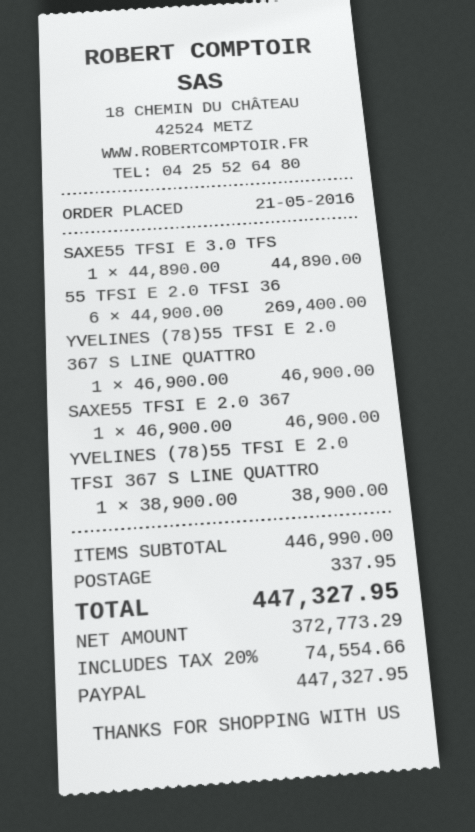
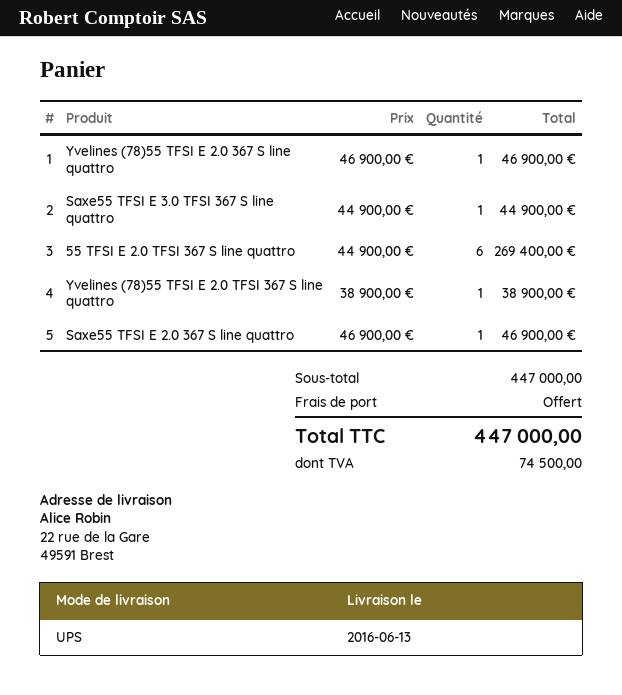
SAXE55 TFSI E 3.0 TFS: 1 x 44890.00 = 44890.00 -> 1 x 44900.00 = 44900.00
subtotal: 446990.00 -> 447000.00
shipping: 337.95 -> 0.00
tax: 74554.66 -> 74500.00
total: 447327.95 -> 447000.00

